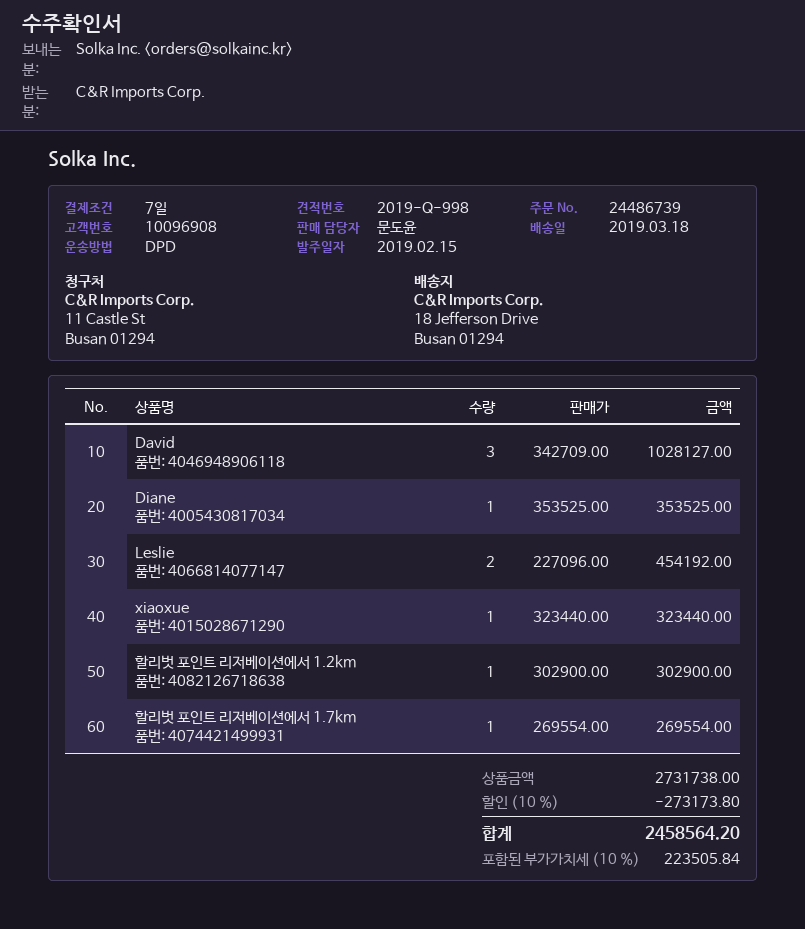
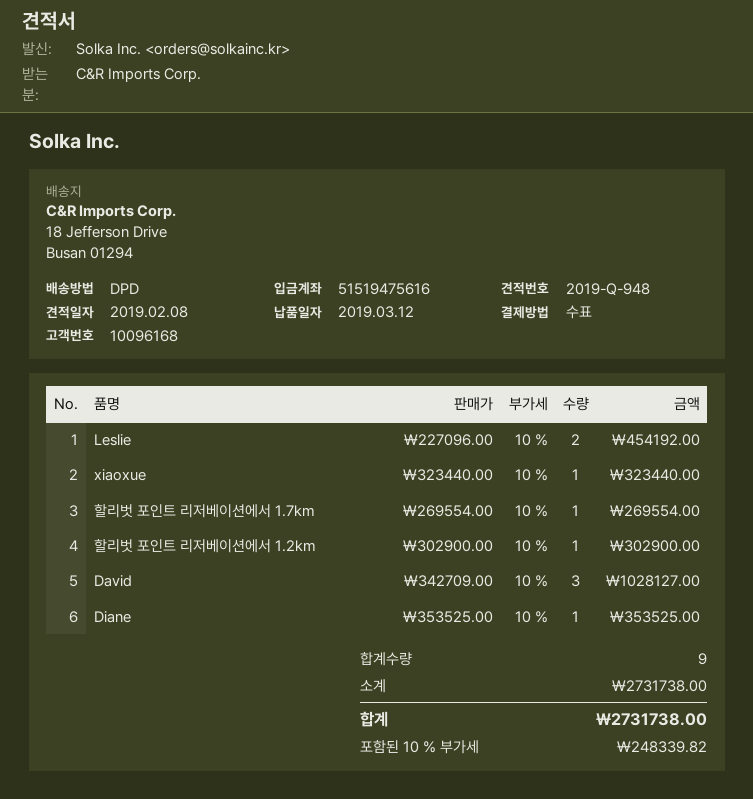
quote number: 2019-Q-998 -> 2019-Q-948
delivery date: 2019-03-18 -> 2019-03-12
customer number: 10096908 -> 10096168
discount: 10% = 273173.80 -> none
tax: 10% = 223505.84 -> 10% = 248339.82
total: 2458564.20 -> 2731738.00

